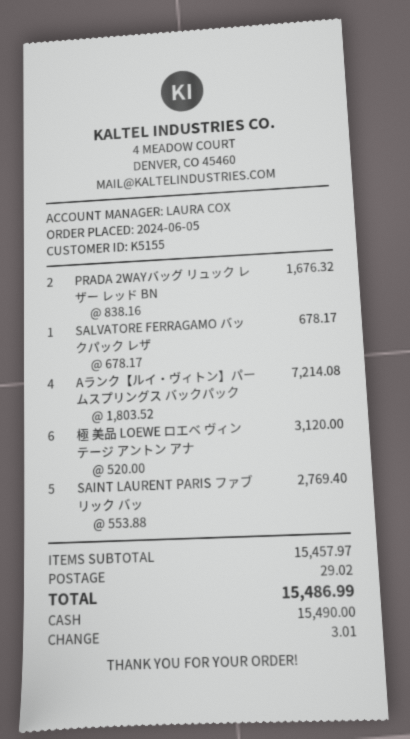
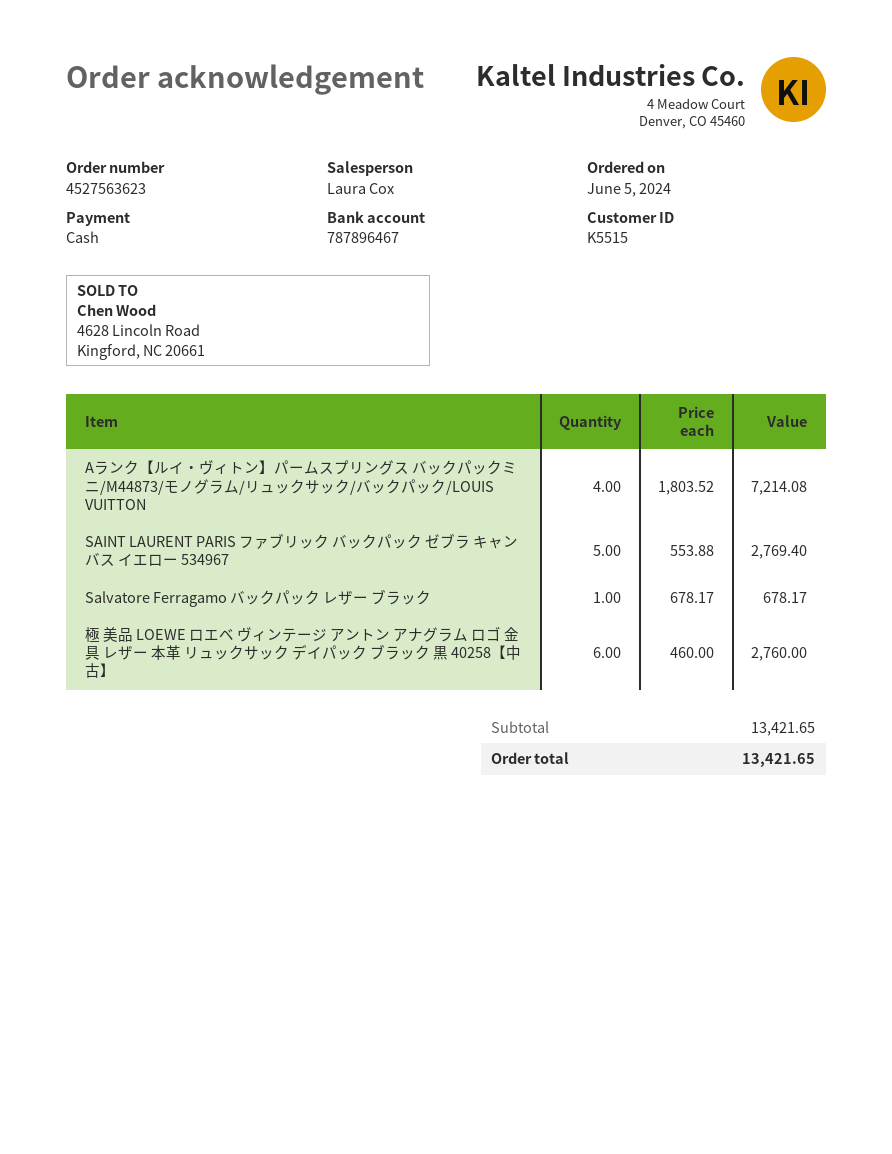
customer number: K5155 -> K5515
PRADA 2WAYバッグ リュック レザー レッド BN: 2 x 838.16 = 1676.32 -> none
極 美品 LOEWE ロエベ ヴィンテージ アントン アナ: 6 x 520.00 = 3120.00 -> 6 x 460.00 = 2760.00
subtotal: 15457.97 -> 13421.65
shipping: 29.02 -> none
total: 15486.99 -> 13421.65

